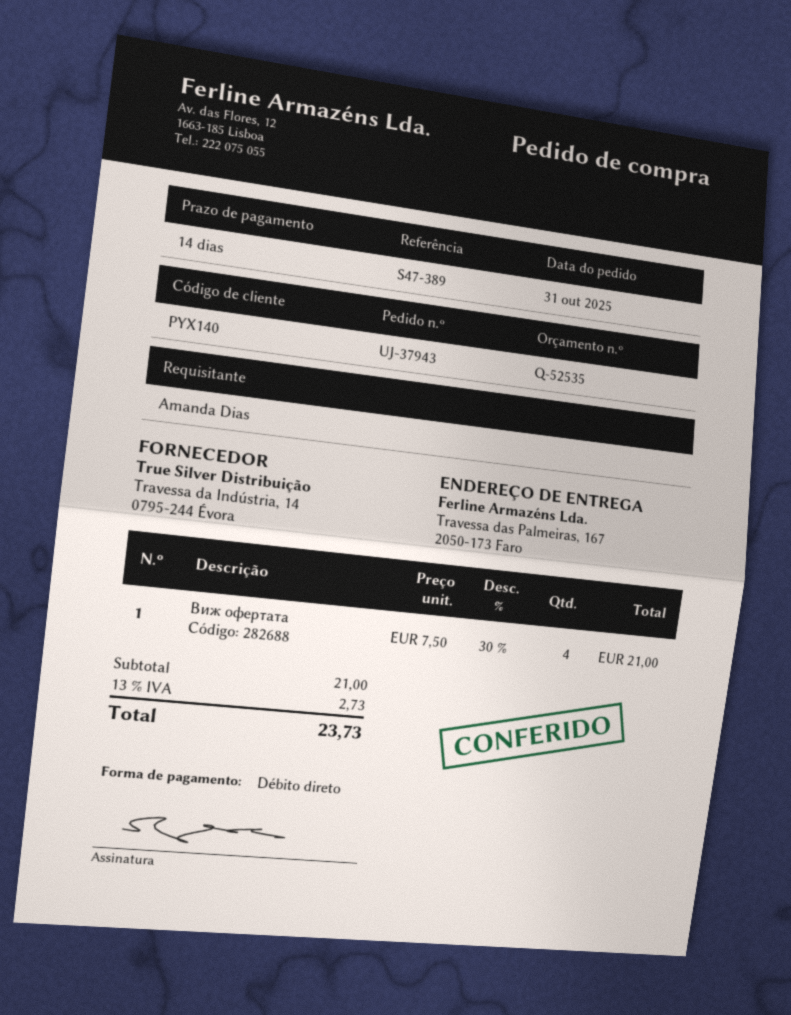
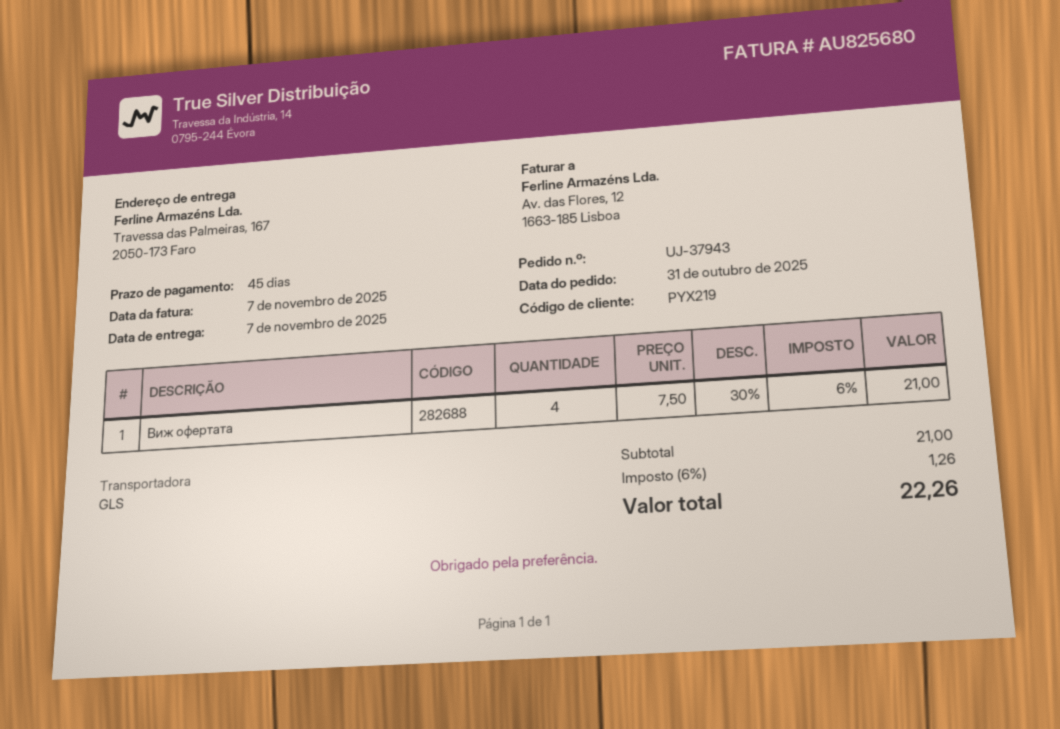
payment terms: 14 days -> 45 days
customer number: PYX140 -> PYX219
tax: 13% = 2.73 -> 6% = 1.26
total: 23.73 -> 22.26

